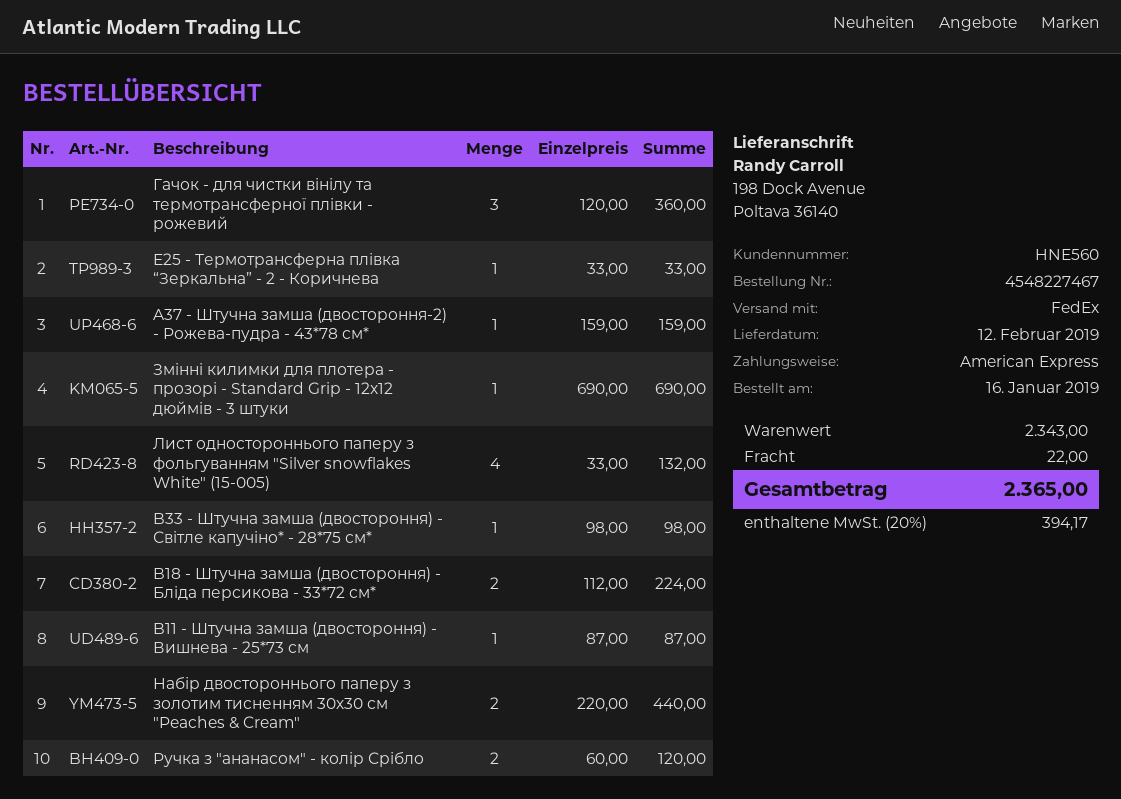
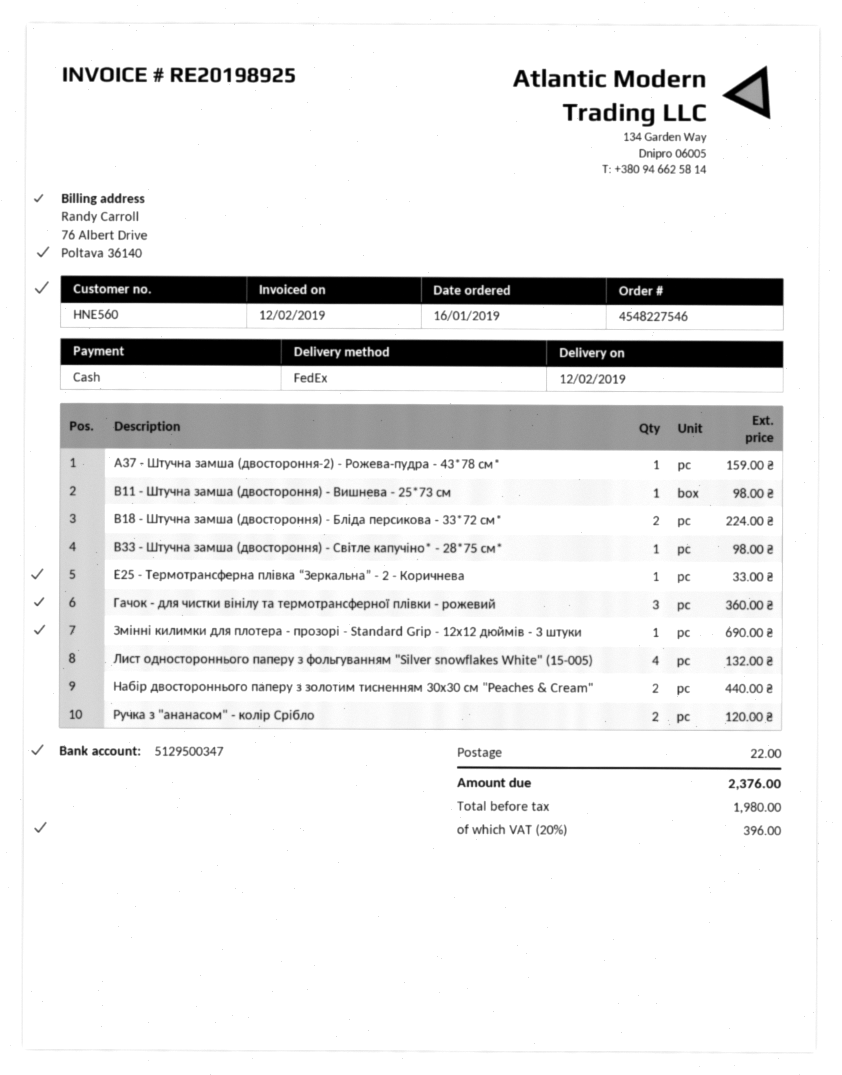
order number: 4548227467 -> 4548227546
payment method: American Express -> cash
B11 - Штучна замша (двостороння) - Вишнева - 25*73 см: 1 for 87.00 -> 1 for 98.00
tax: 20% = 394.17 -> 20% = 396.00
total: 2365.00 -> 2376.00

